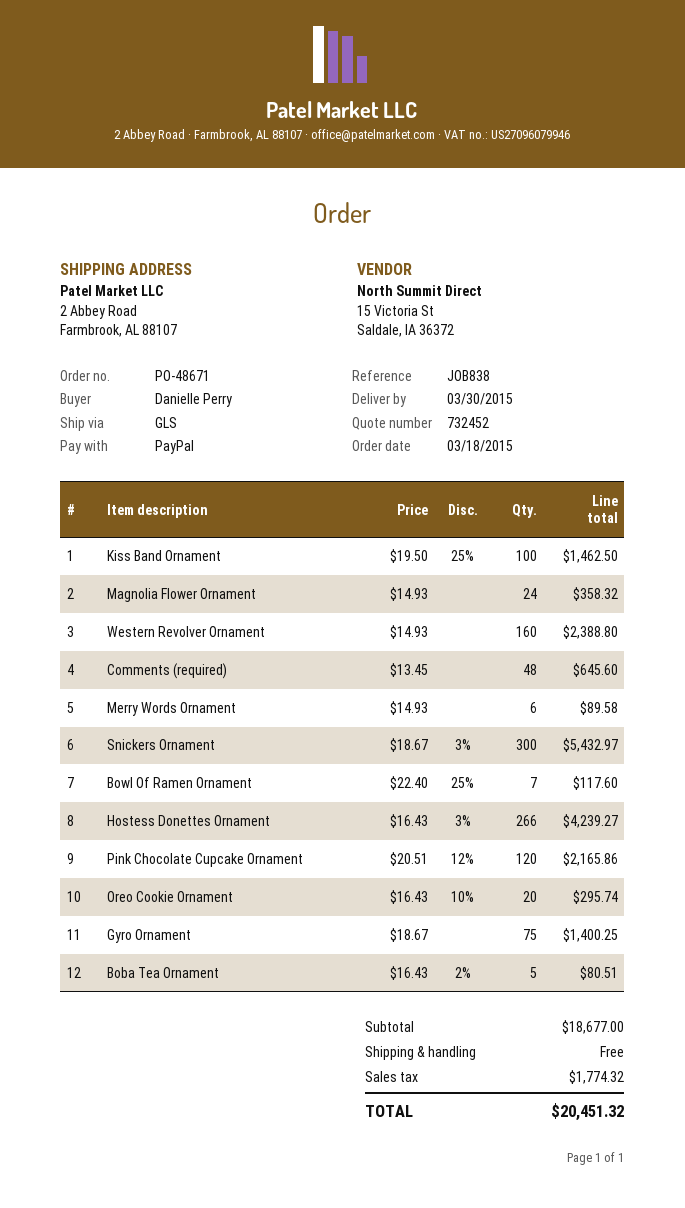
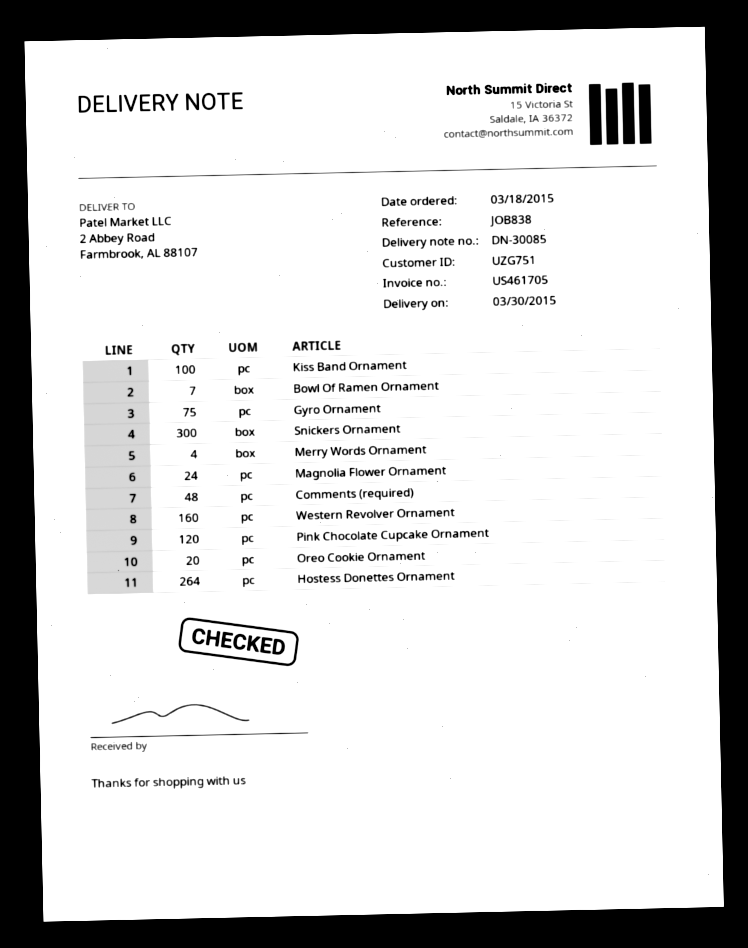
Merry Words Ornament: 6 -> 4
Hostess Donettes Ornament: 266 -> 264
Boba Tea Ornament: 5 -> none

